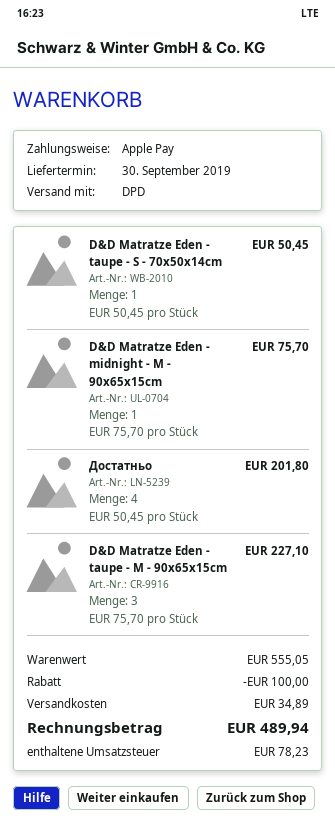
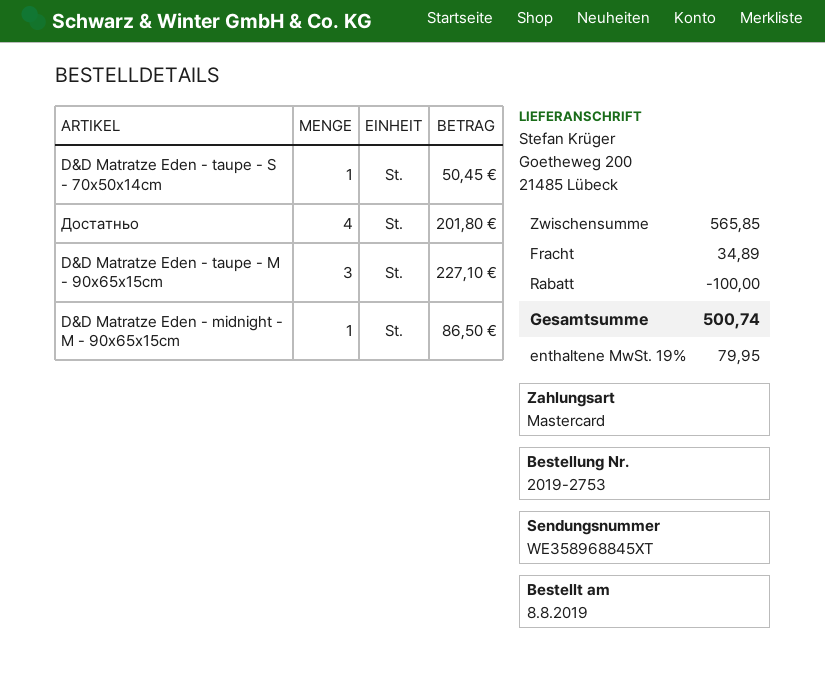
payment method: Apple Pay -> Mastercard
D&D Matratze Eden - midnight - M - 90x65x15cm: 1 for 75.70 -> 1 for 86.50
subtotal: 555.05 -> 565.85
tax: 78.23 -> 79.95
total: 489.94 -> 500.74

